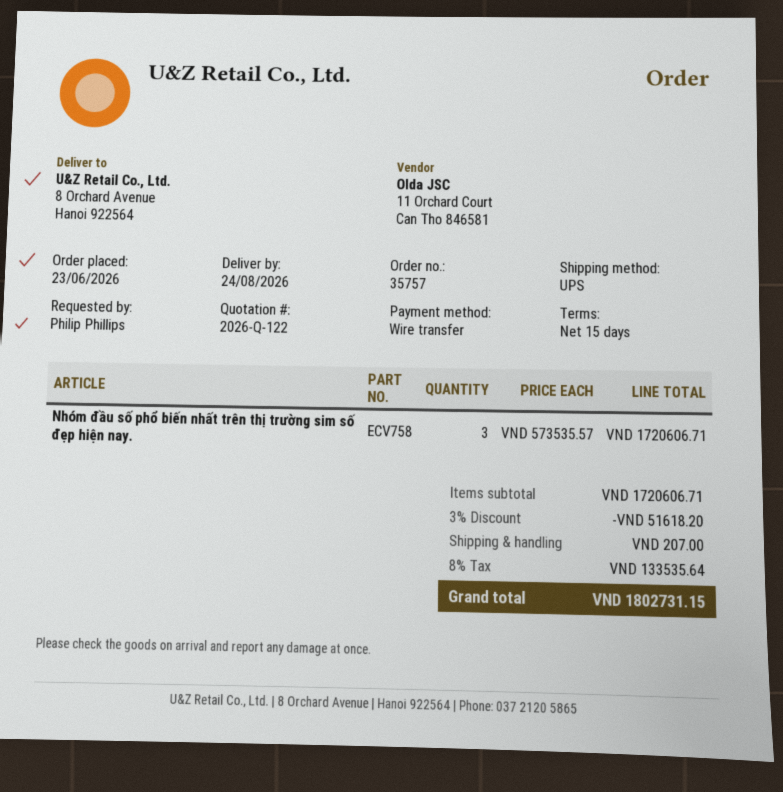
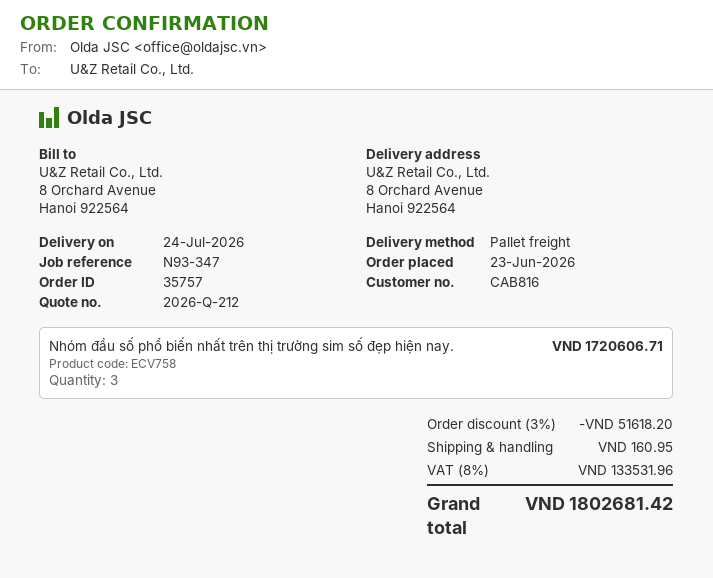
quote number: 2026-Q-122 -> 2026-Q-212
delivery date: 2026-08-24 -> 2026-07-24
shipping method: UPS -> pallet freight
shipping: 207.00 -> 160.95
tax: 8% = 133535.64 -> 8% = 133531.96
total: 1802731.15 -> 1802681.42

